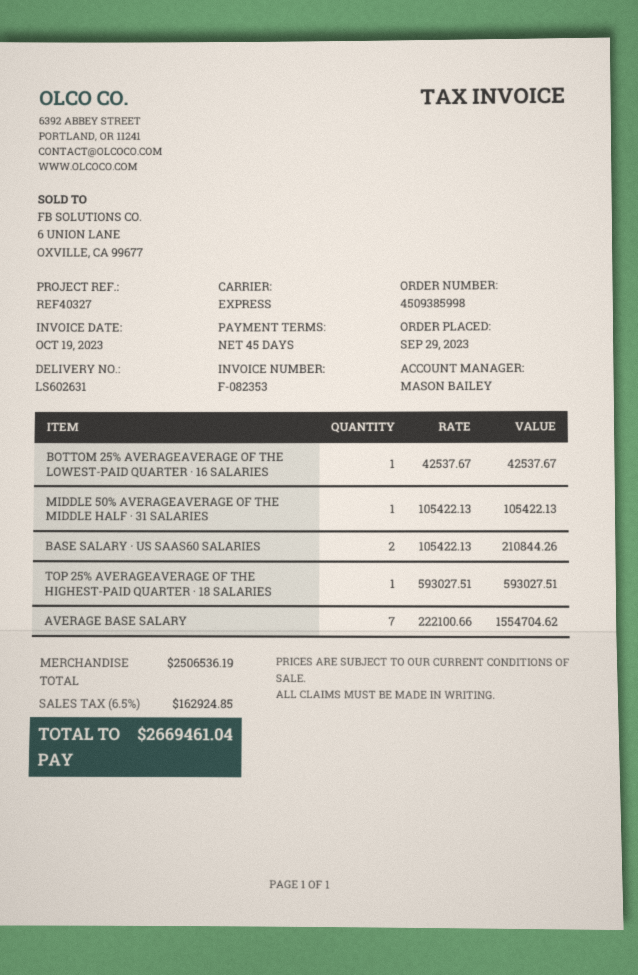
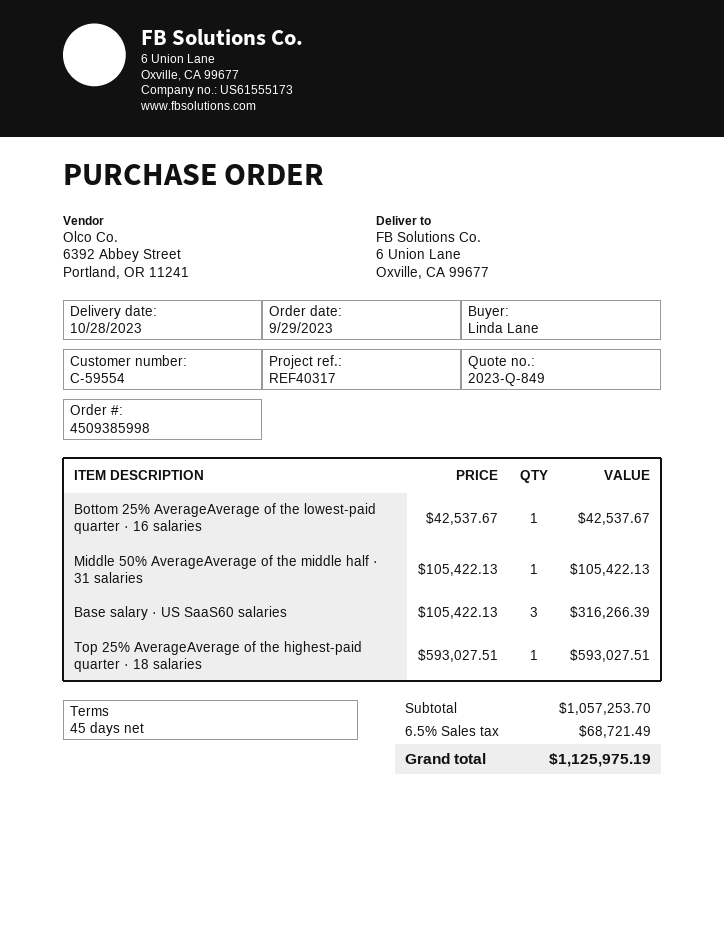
reference: REF40327 -> REF40317
BASE SALARY · US SAAS60 SALARIES: 2 x 105422.13 = 210844.26 -> 3 x 105422.13 = 316266.39
AVERAGE BASE SALARY: 7 x 222100.66 = 1554704.62 -> none
subtotal: 2506536.19 -> 1057253.70
tax: 6.5% = 162924.85 -> 6.5% = 68721.49
total: 2669461.04 -> 1125975.19

